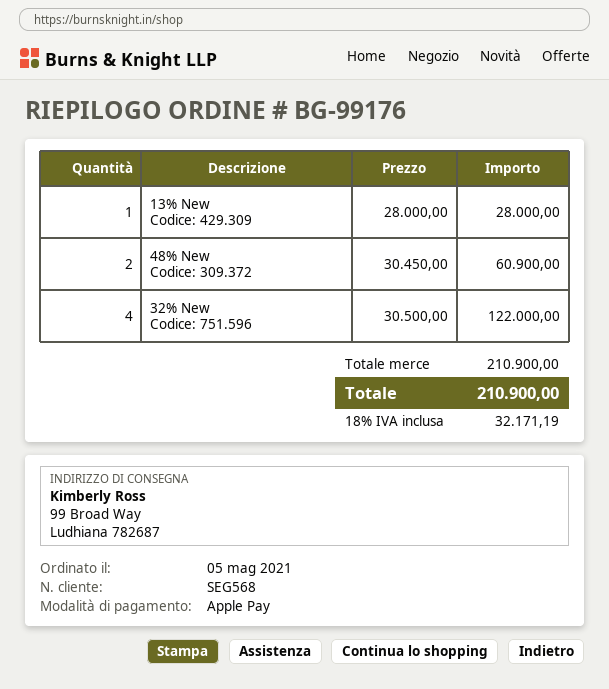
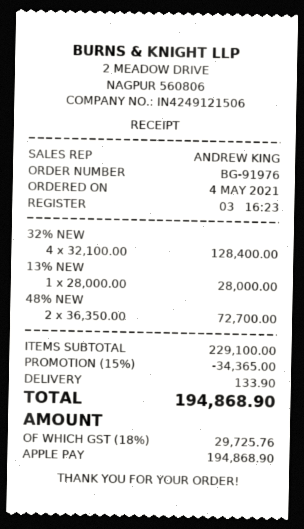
order number: BG-99176 -> BG-91976
order date: 2021-05-05 -> 2021-05-04
48% New: 2 x 30450.00 = 60900.00 -> 2 x 36350.00 = 72700.00
32% New: 4 x 30500.00 = 122000.00 -> 4 x 32100.00 = 128400.00
subtotal: 210900.00 -> 229100.00
discount: none -> 15% = 34365.00
shipping: none -> 133.90
tax: 18% = 32171.19 -> 18% = 29725.76
total: 210900.00 -> 194868.90

